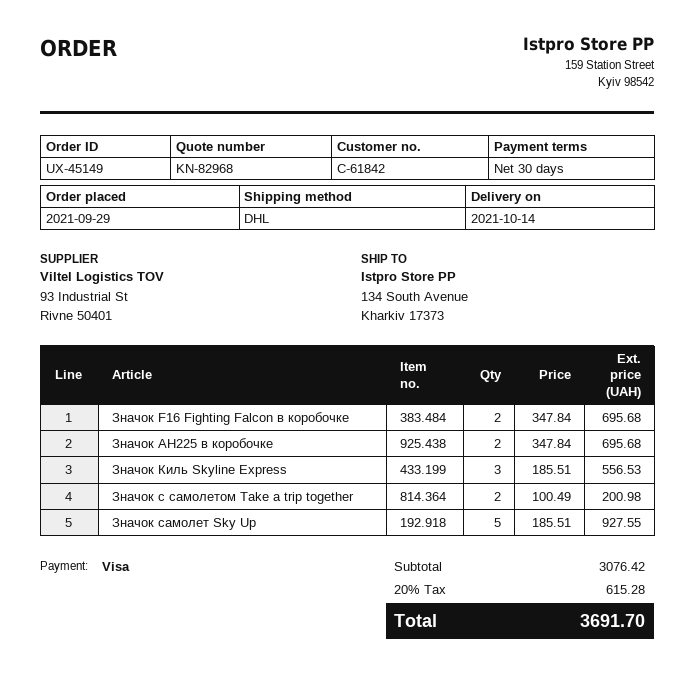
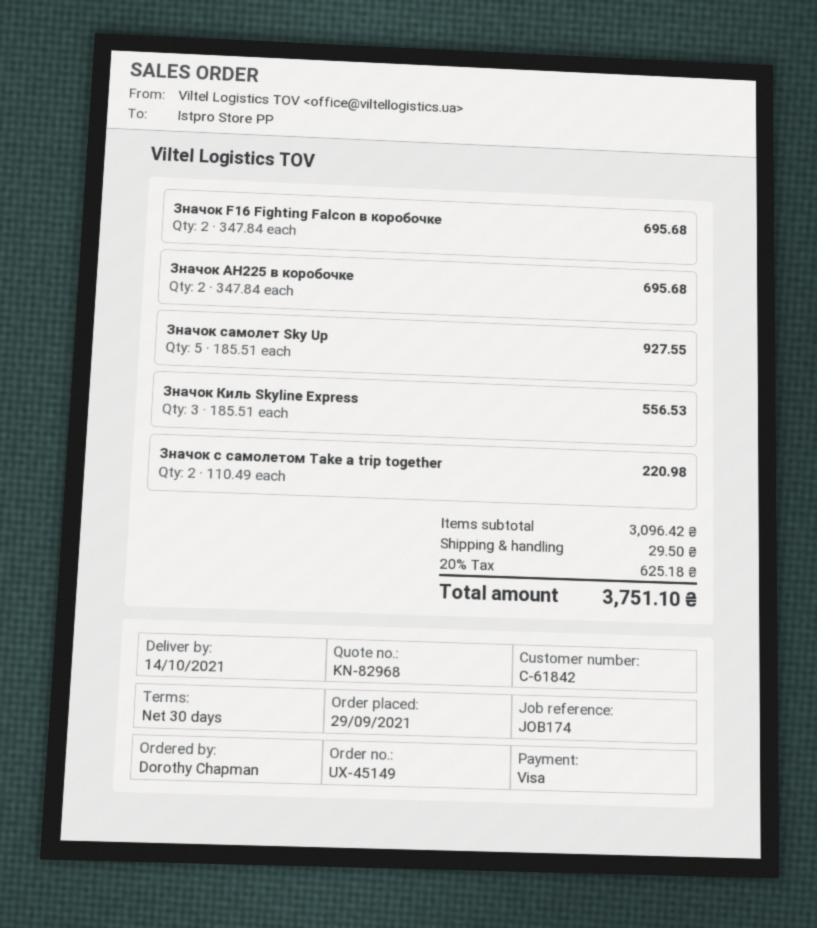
Значок с самолетом Take a trip together: 2 x 100.49 = 200.98 -> 2 x 110.49 = 220.98
subtotal: 3076.42 -> 3096.42
shipping: none -> 29.50
tax: 20% = 615.28 -> 20% = 625.18
total: 3691.70 -> 3751.10

